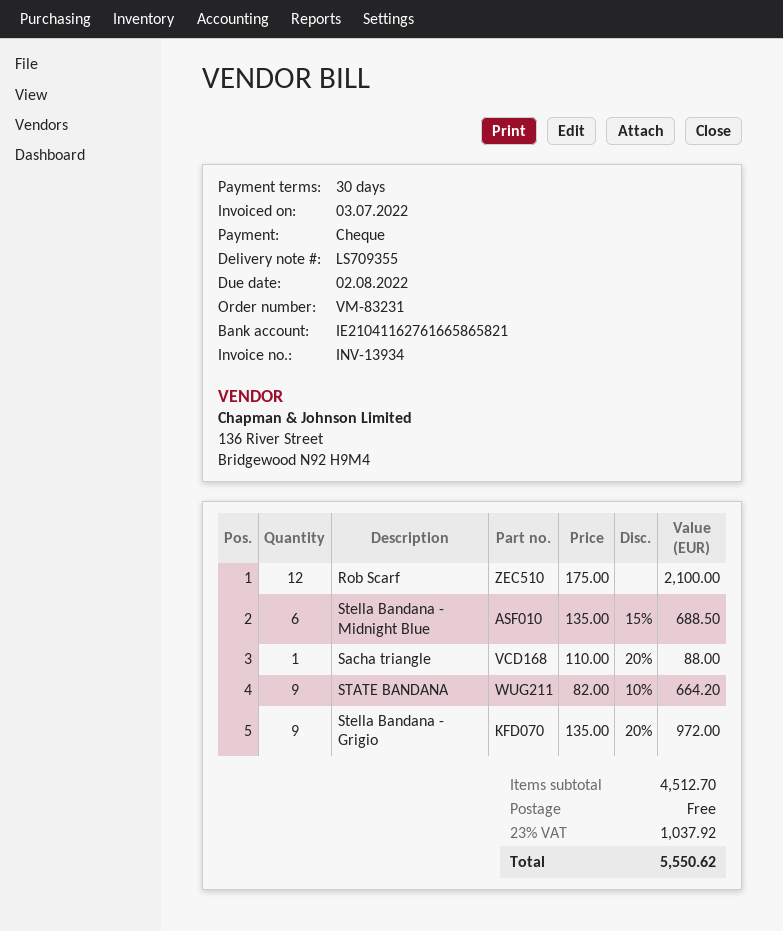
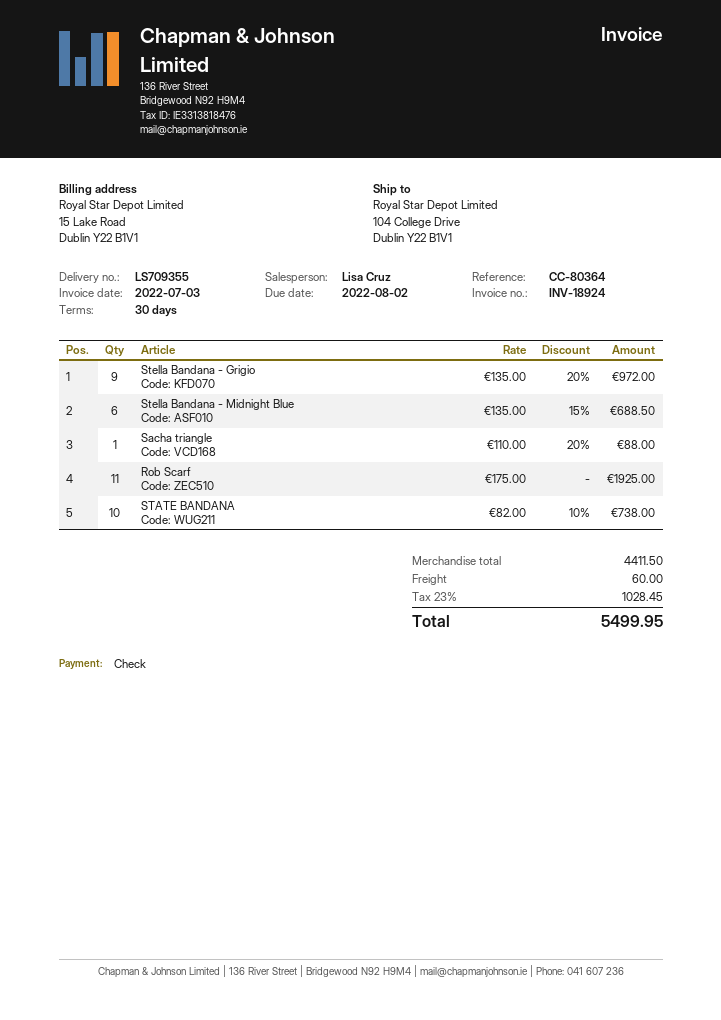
invoice number: INV-13934 -> INV-18924
Rob Scarf: 12 x 175.00 = 2100.00 -> 11 x 175.00 = 1925.00
STATE BANDANA: 9 x 82.00 - 10% = 664.20 -> 10 x 82.00 - 10% = 738.00
subtotal: 4512.70 -> 4411.50
shipping: 0.00 -> 60.00
tax: 23% = 1037.92 -> 23% = 1028.45
total: 5550.62 -> 5499.95

